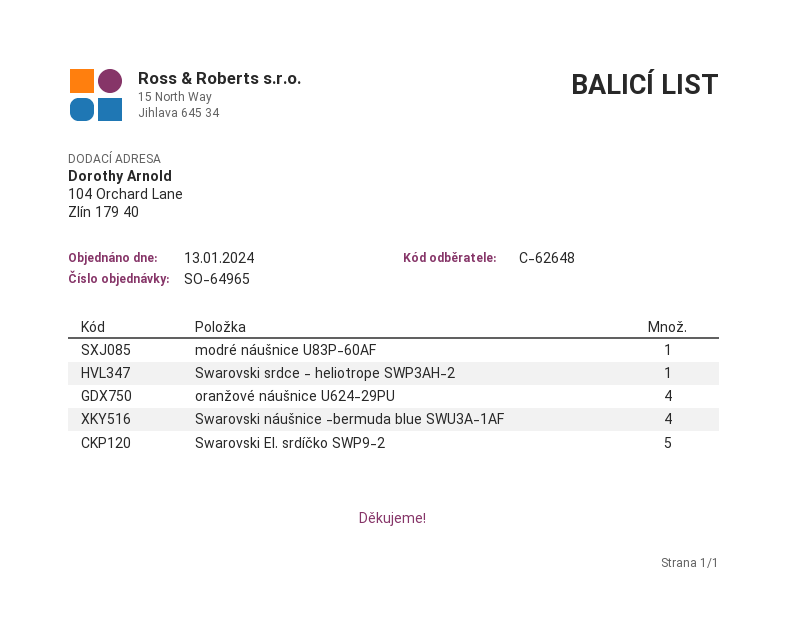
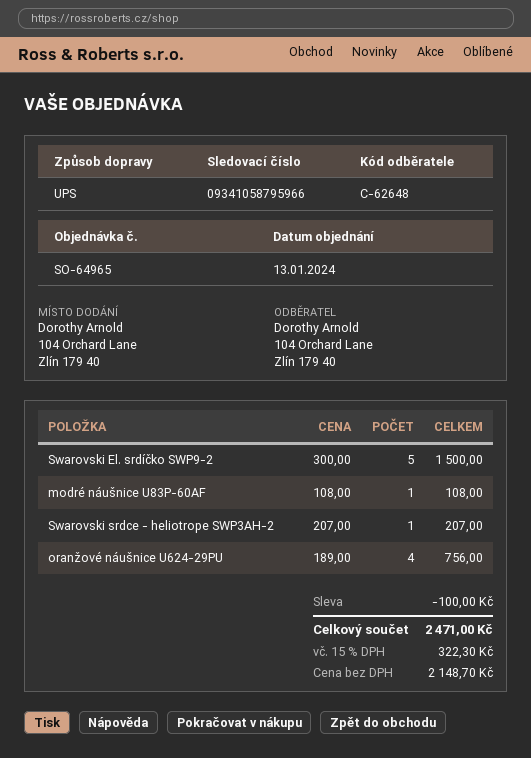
Swarovski náušnice -bermuda blue SWU3A-1AF: 4 -> none

